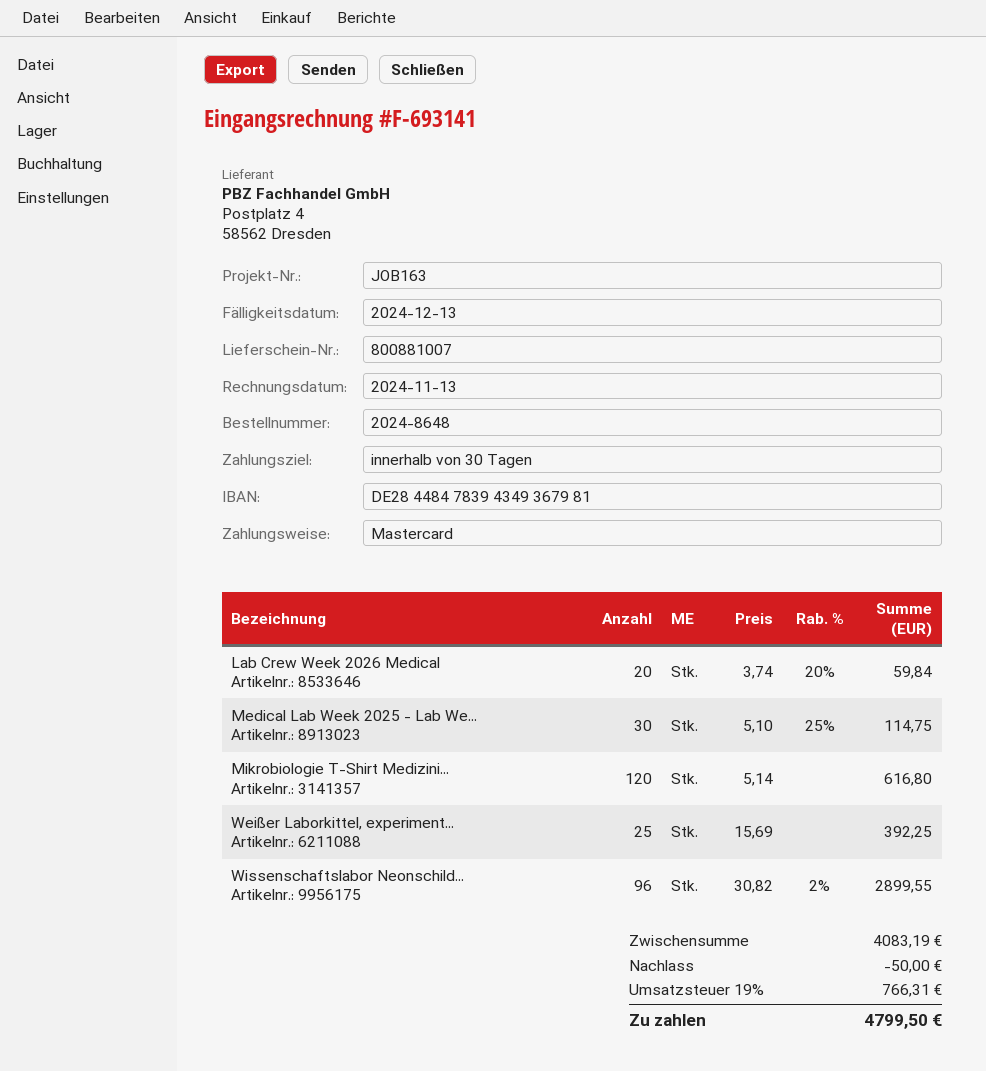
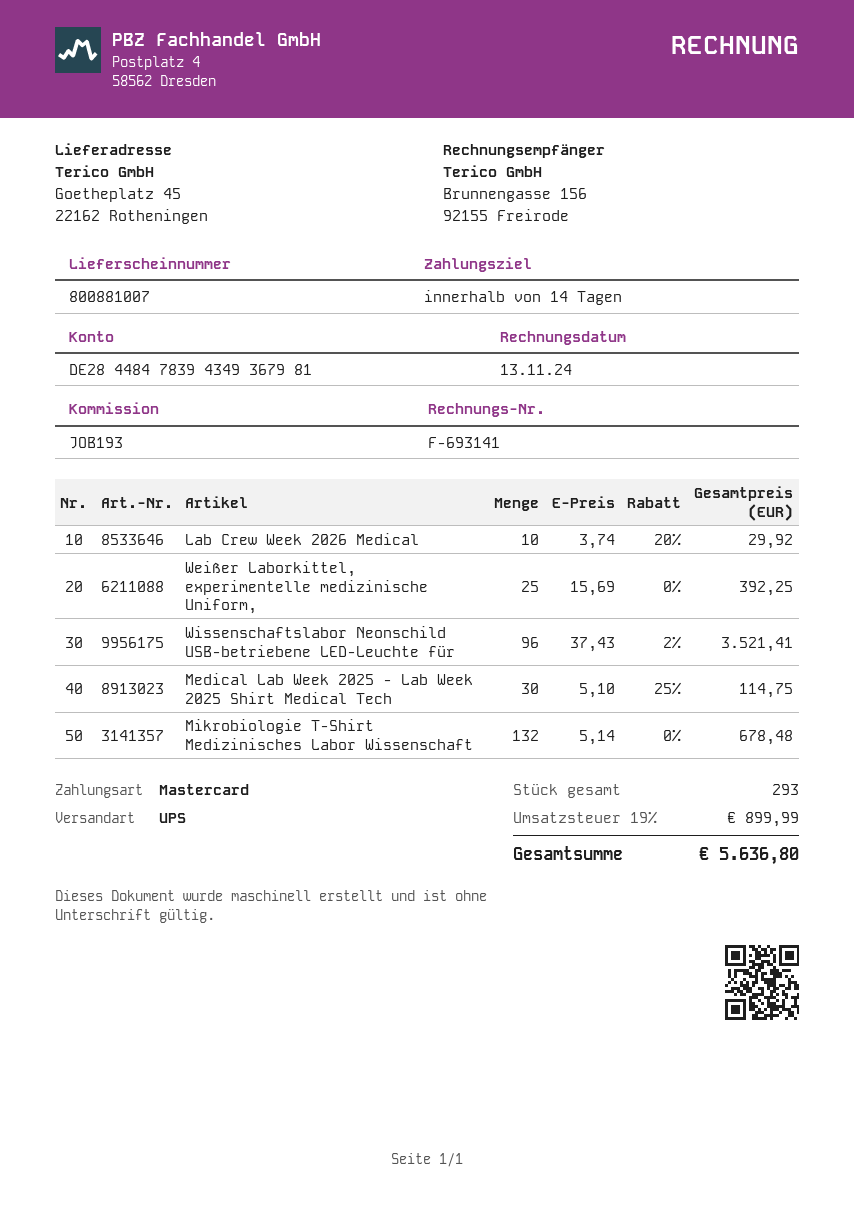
payment terms: 30 days -> 14 days
reference: JOB163 -> JOB193
Lab Crew Week 2026 Medical: 20 x 3.74 - 20% = 59.84 -> 10 x 3.74 - 20% = 29.92
Mikrobiologie T-Shirt Medizini...: 120 x 5.14 = 616.80 -> 132 x 5.14 = 678.48
Wissenschaftslabor Neonschild...: 96 x 30.82 - 2% = 2899.55 -> 96 x 37.43 - 2% = 3521.41
discount: 50.00 -> none
tax: 19% = 766.31 -> 19% = 899.99
total: 4799.50 -> 5636.80

